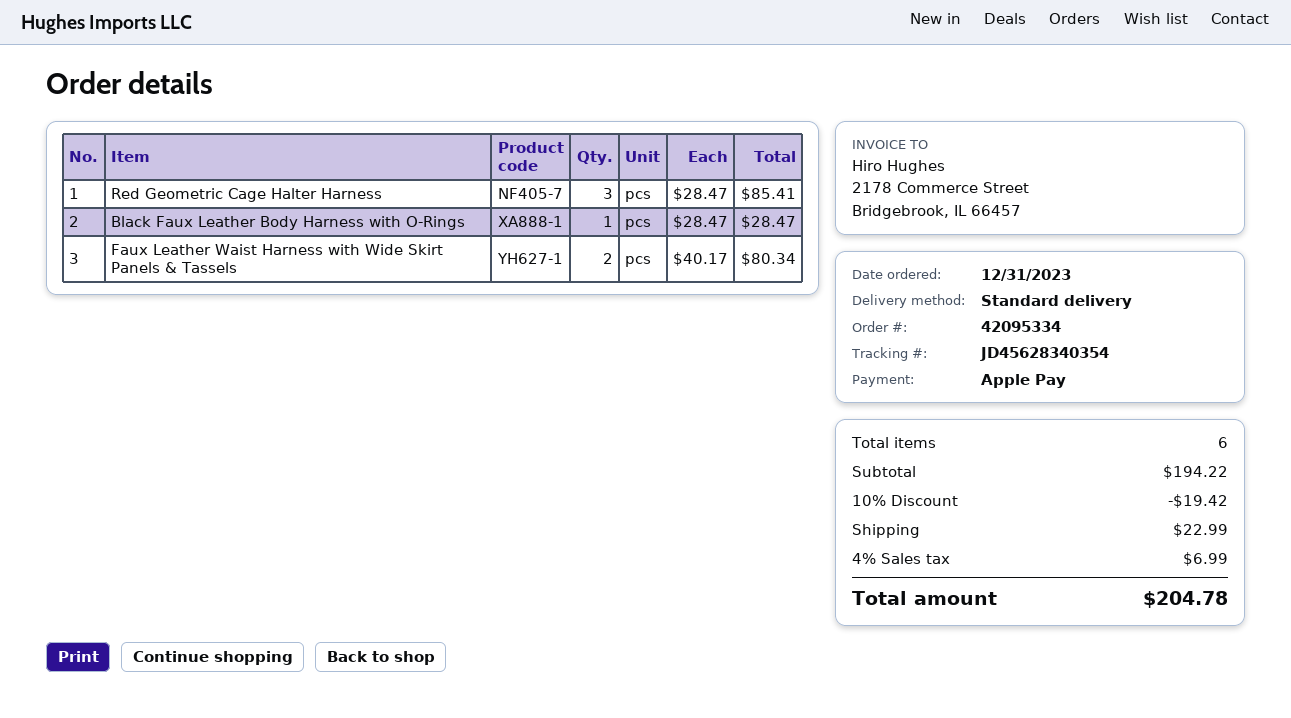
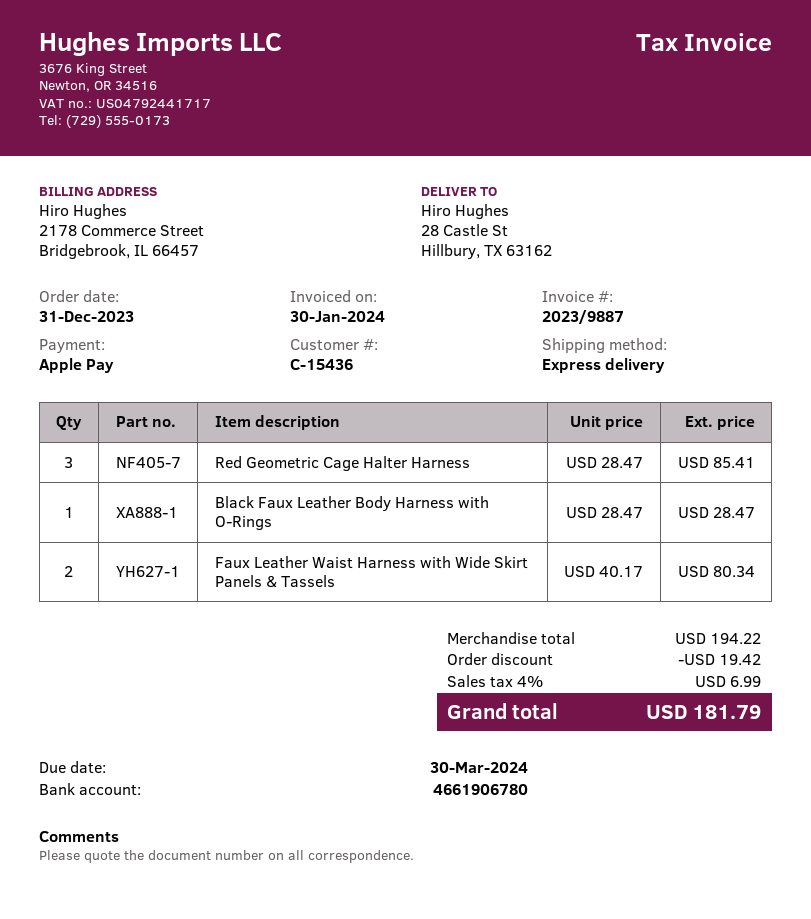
shipping method: standard -> express
shipping: 22.99 -> none
total: 204.78 -> 181.79

